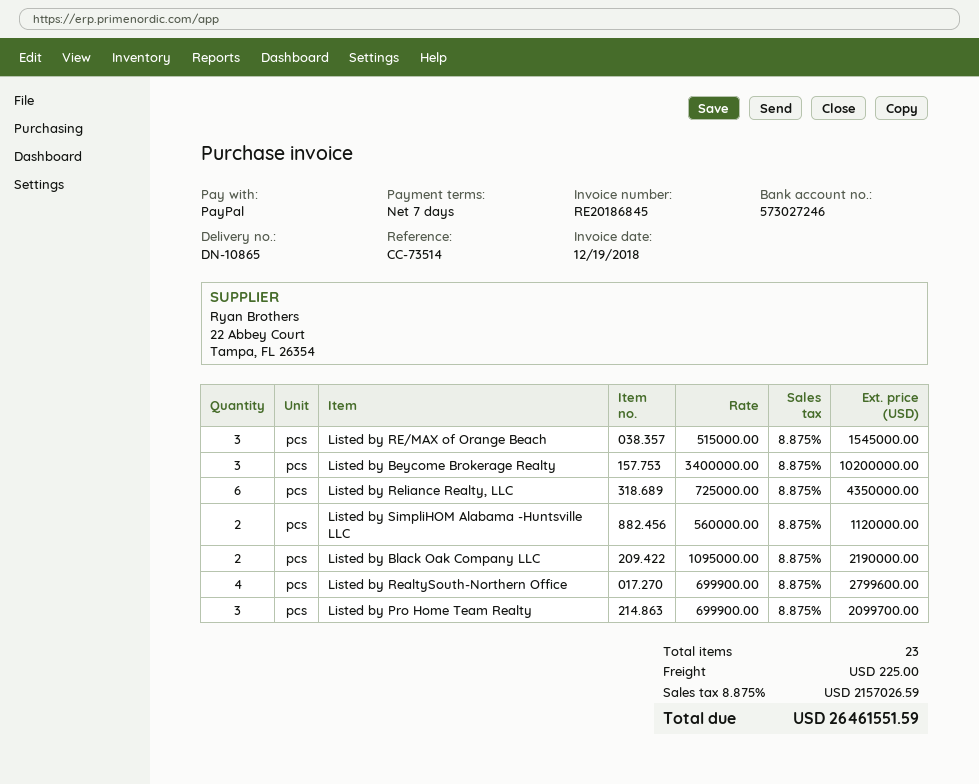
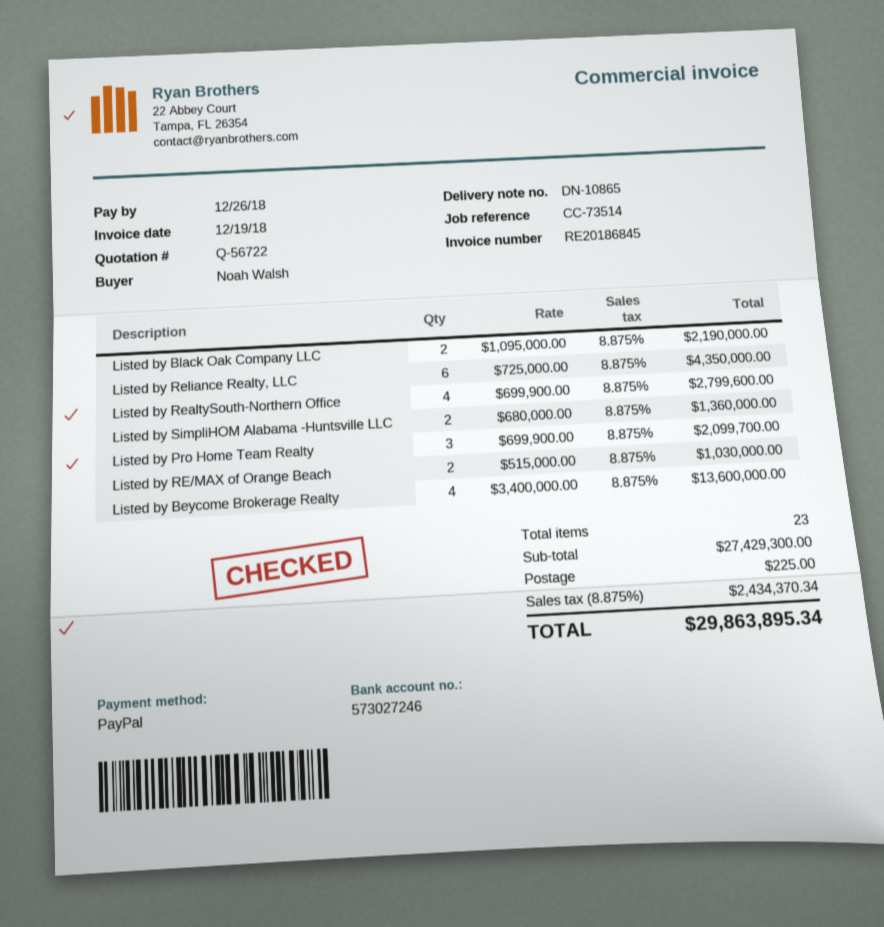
Listed by RE/MAX of Orange Beach: 3 x 515000.00 = 1545000.00 -> 2 x 515000.00 = 1030000.00
Listed by Beycome Brokerage Realty: 3 x 3400000.00 = 10200000.00 -> 4 x 3400000.00 = 13600000.00
Listed by SimpliHOM Alabama -Huntsville LLC: 2 x 560000.00 = 1120000.00 -> 2 x 680000.00 = 1360000.00
tax: 8.875% = 2157026.59 -> 8.875% = 2434370.34
total: 26461551.59 -> 29863895.34

